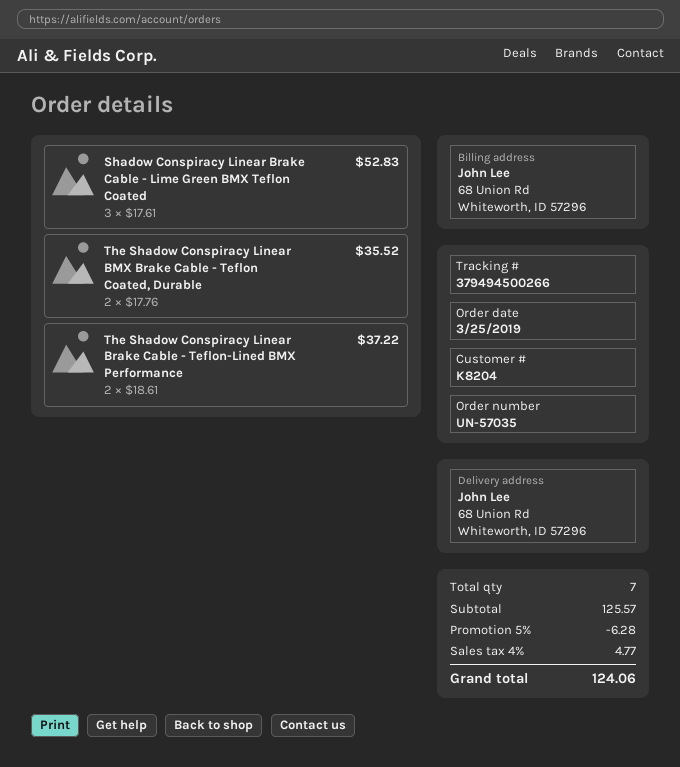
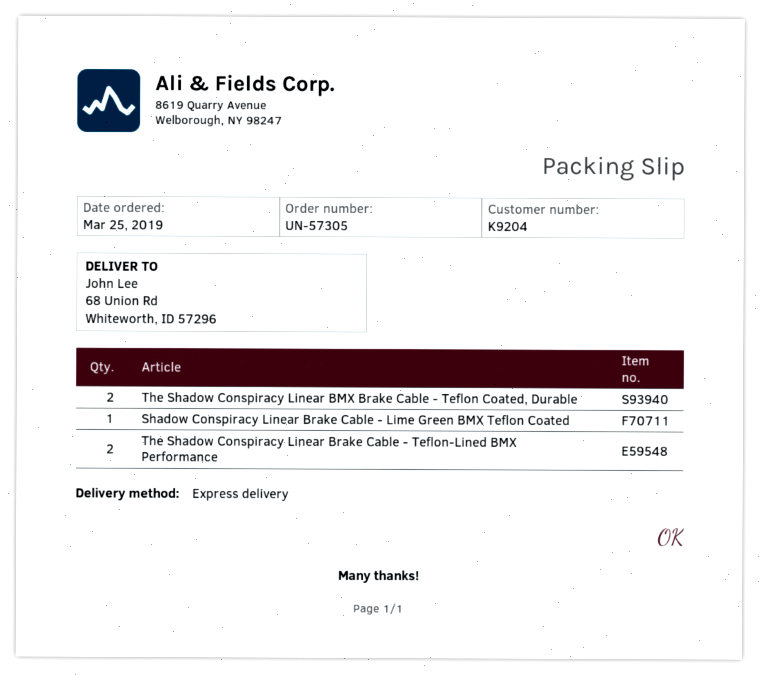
order number: UN-57035 -> UN-57305
customer number: K8204 -> K9204
Shadow Conspiracy Linear Brake Cable - Lime Green BMX Teflon Coated: 3 -> 1

